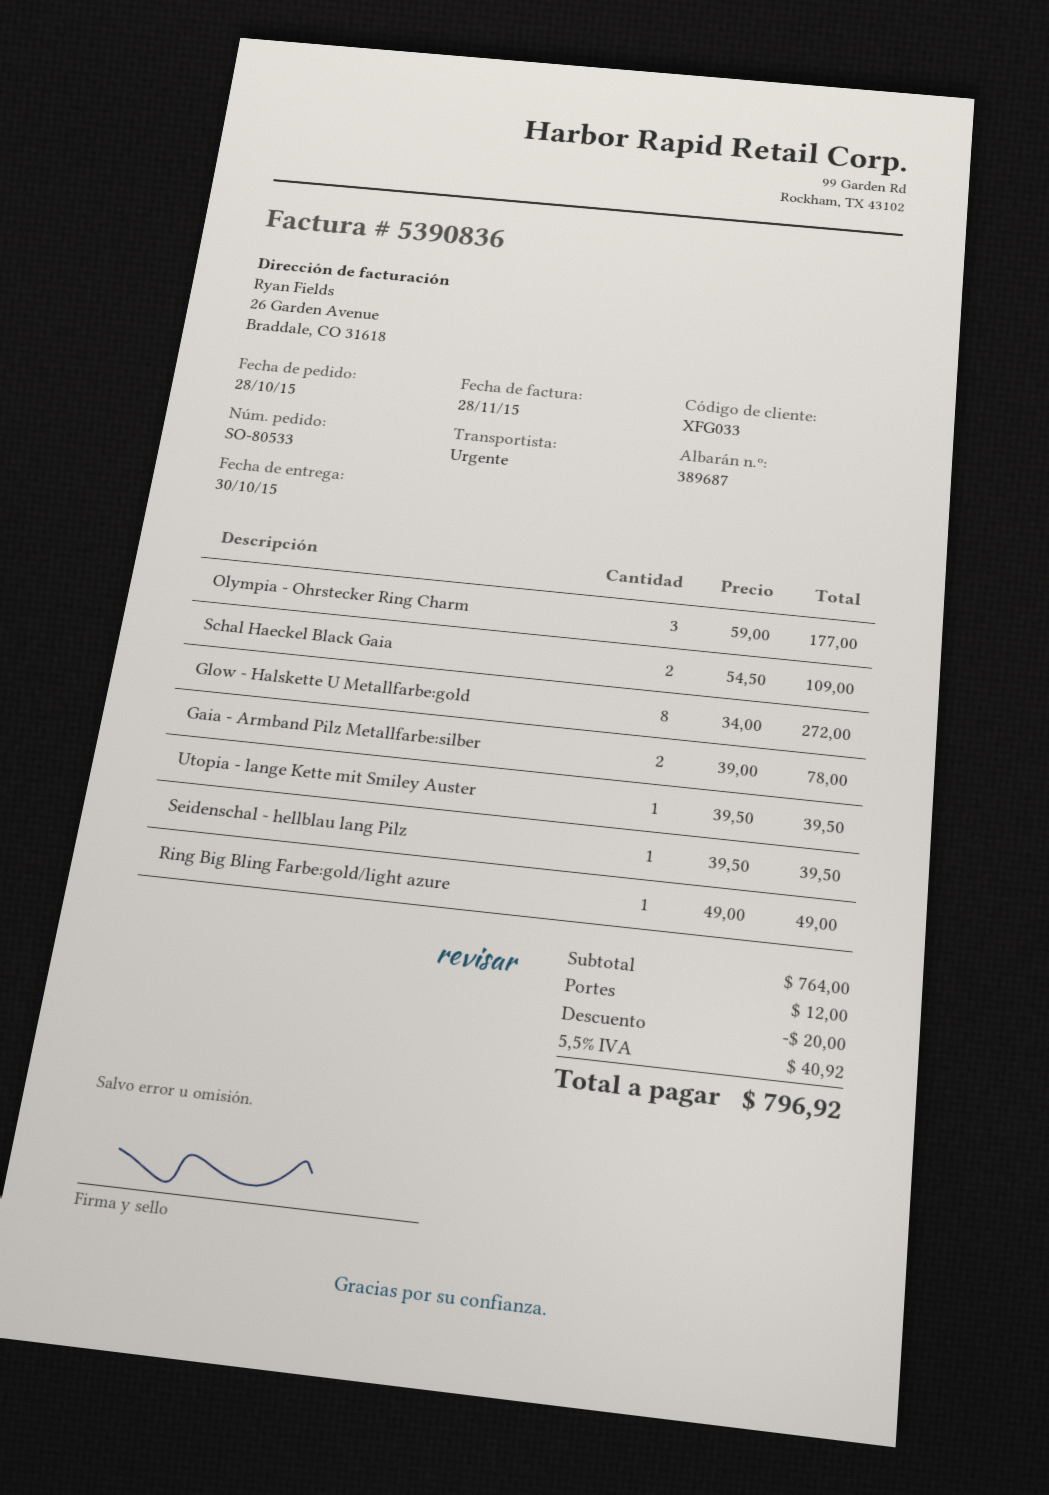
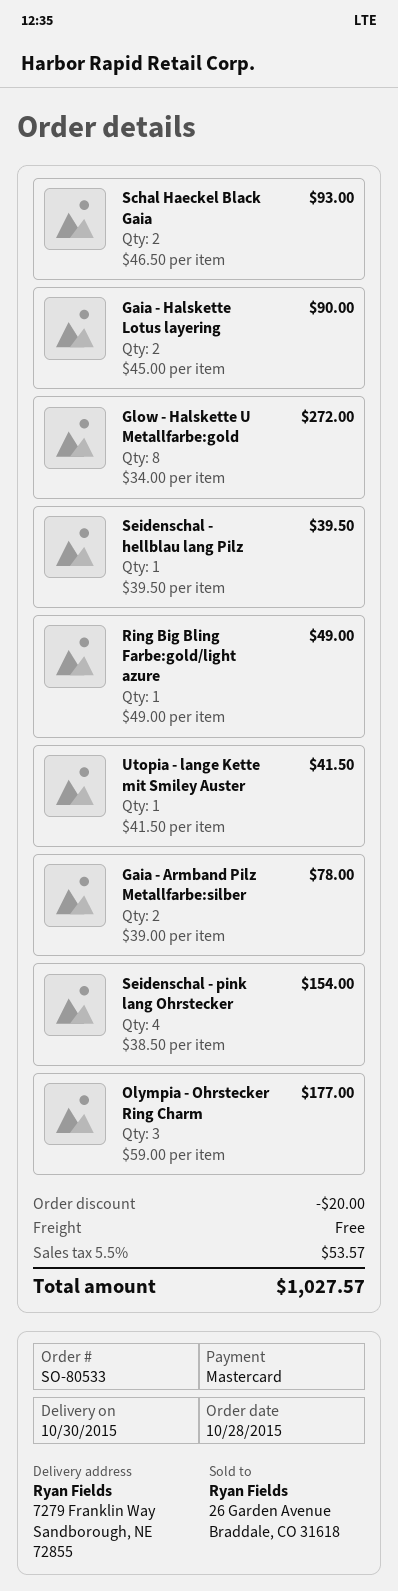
Schal Haeckel Black Gaia: 2 x 54.50 = 109.00 -> 2 x 46.50 = 93.00
Utopia - lange Kette mit Smiley Auster: 1 x 39.50 = 39.50 -> 1 x 41.50 = 41.50
Gaia - Halskette Lotus layering: none -> 2 x 45.00 = 90.00
Seidenschal - pink lang Ohrstecker: none -> 4 x 38.50 = 154.00
shipping: 12.00 -> 0.00
tax: 5.5% = 40.92 -> 5.5% = 53.57
total: 796.92 -> 1027.57

